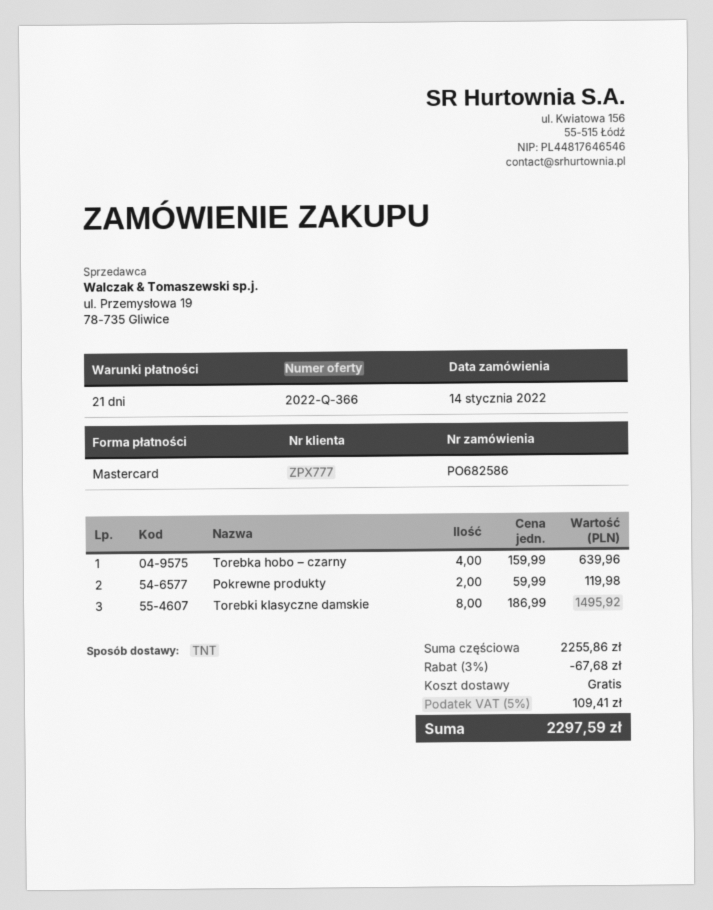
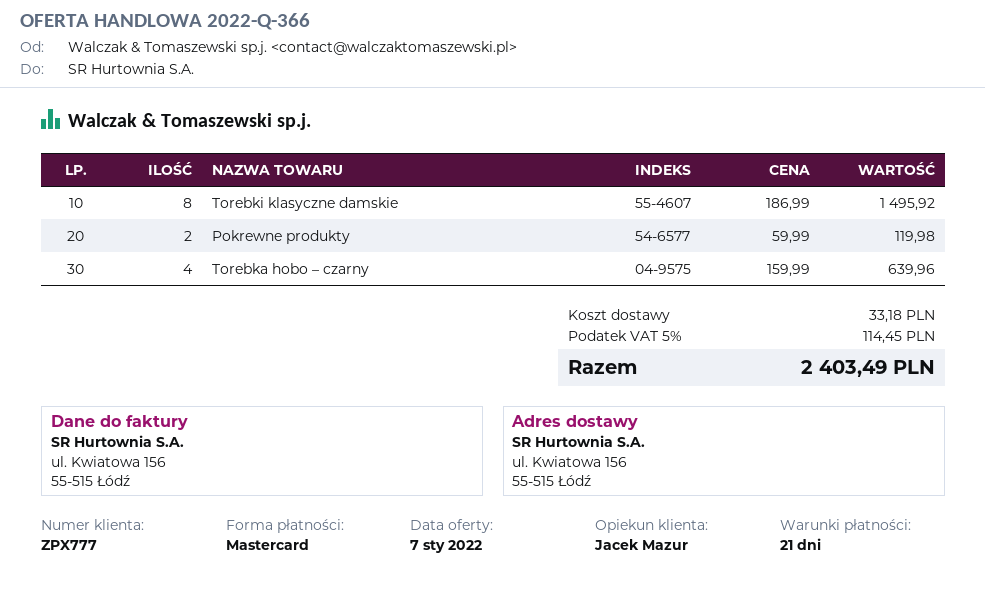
discount: 3% = 67.68 -> none
shipping: 0.00 -> 33.18
tax: 5% = 109.41 -> 5% = 114.45
total: 2297.59 -> 2403.49

